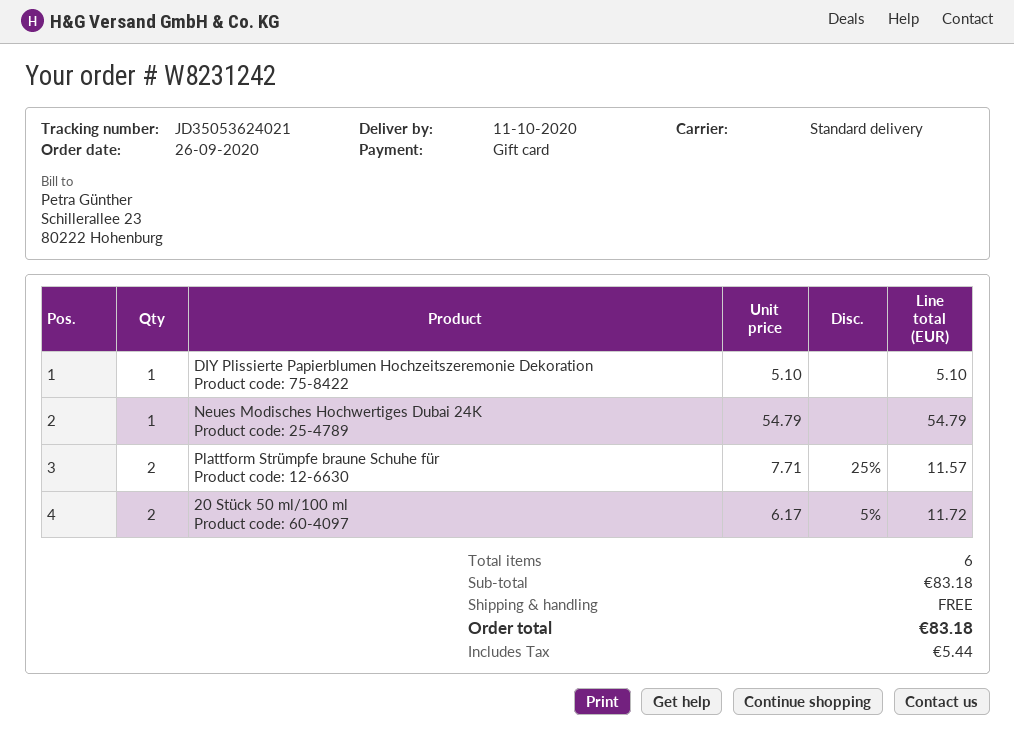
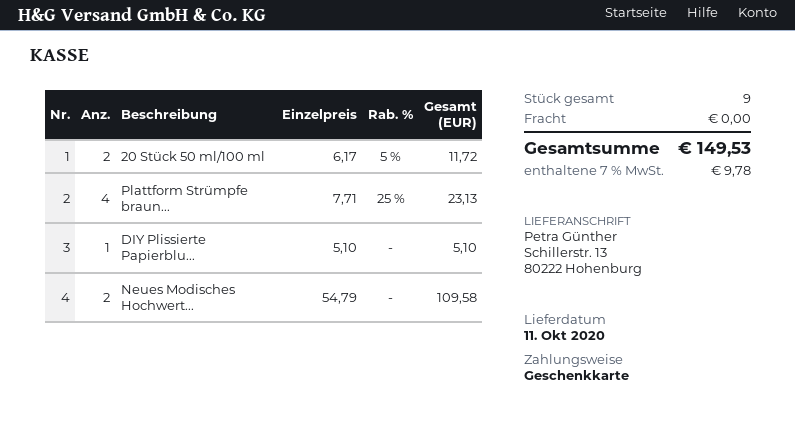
Neues Modisches Hochwertiges Dubai 24K: 1 x 54.79 = 54.79 -> 2 x 54.79 = 109.58
Plattform Strümpfe braune Schuhe für: 2 x 7.71 - 25% = 11.57 -> 4 x 7.71 - 25% = 23.13
total quantity: 6 -> 9
tax: 5.44 -> 9.78
total: 83.18 -> 149.53

